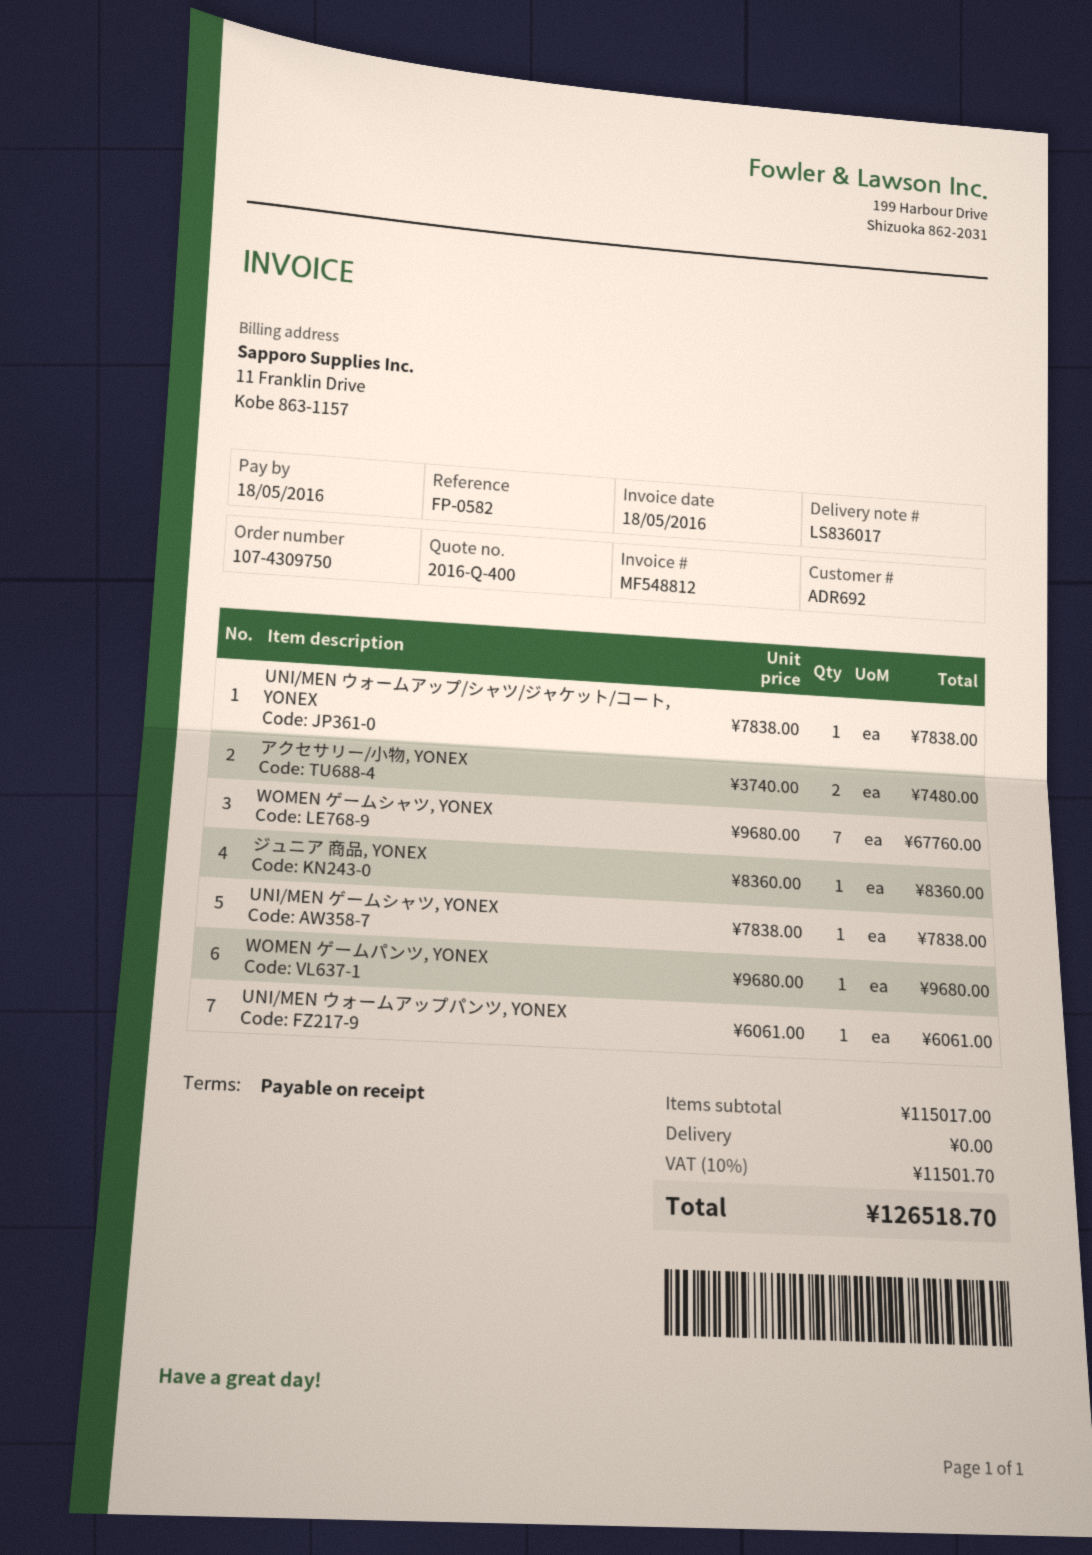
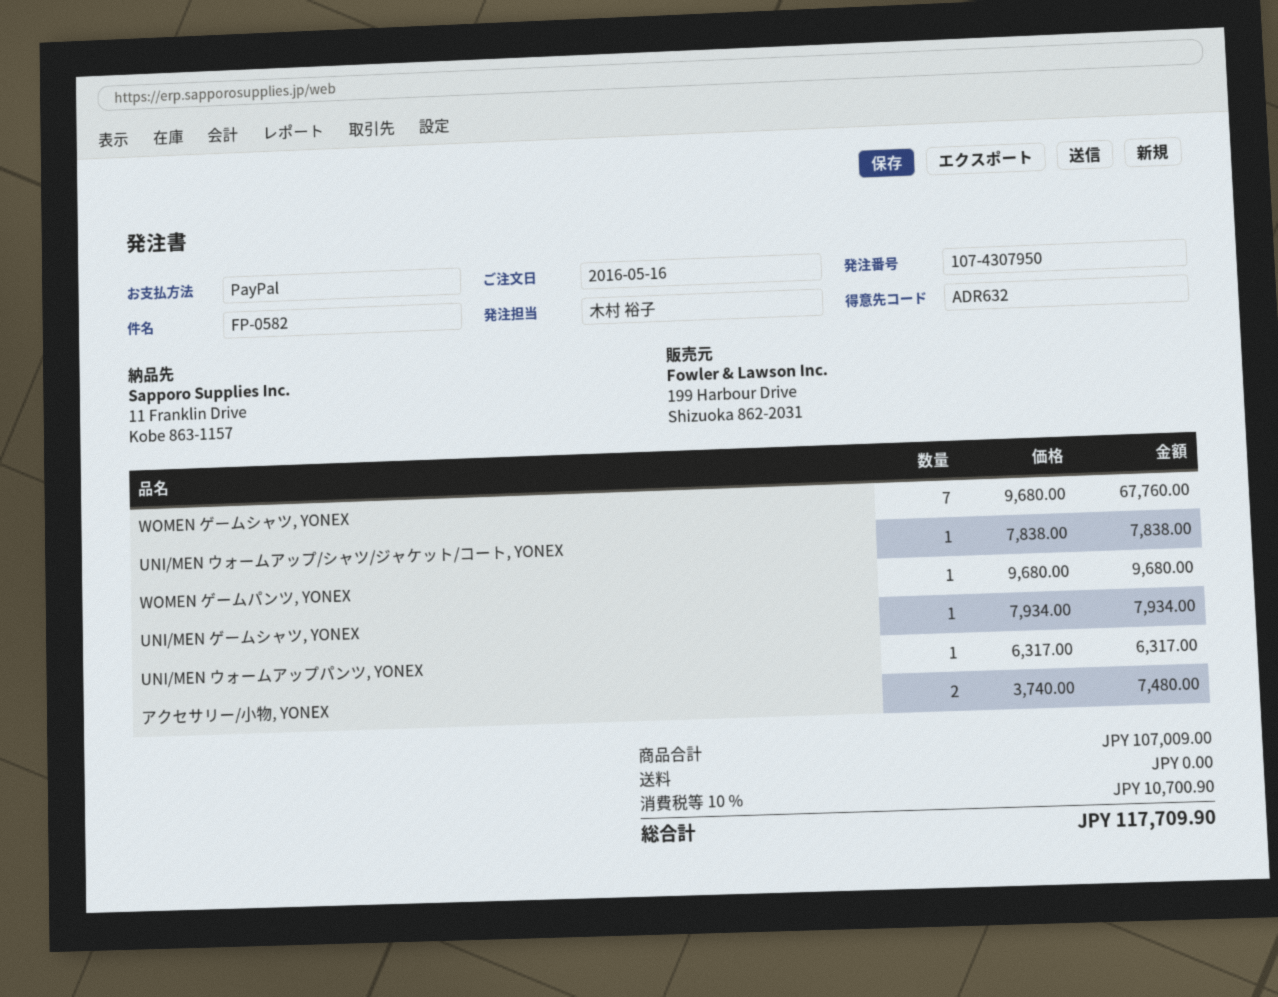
order number: 107-4309750 -> 107-4307950
customer number: ADR692 -> ADR632
ジュニア 商品, YONEX: 1 x 8360.00 = 8360.00 -> none
UNI/MEN ゲームシャツ, YONEX: 1 x 7838.00 = 7838.00 -> 1 x 7934.00 = 7934.00
UNI/MEN ウォームアップパンツ, YONEX: 1 x 6061.00 = 6061.00 -> 1 x 6317.00 = 6317.00
subtotal: 115017.00 -> 107009.00
tax: 10% = 11501.70 -> 10% = 10700.90
total: 126518.70 -> 117709.90

